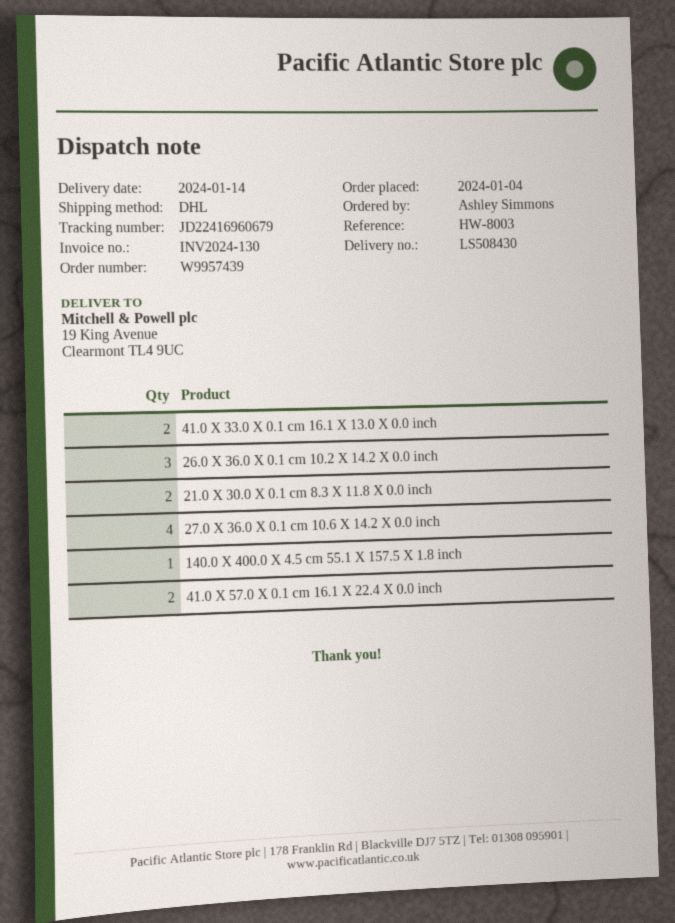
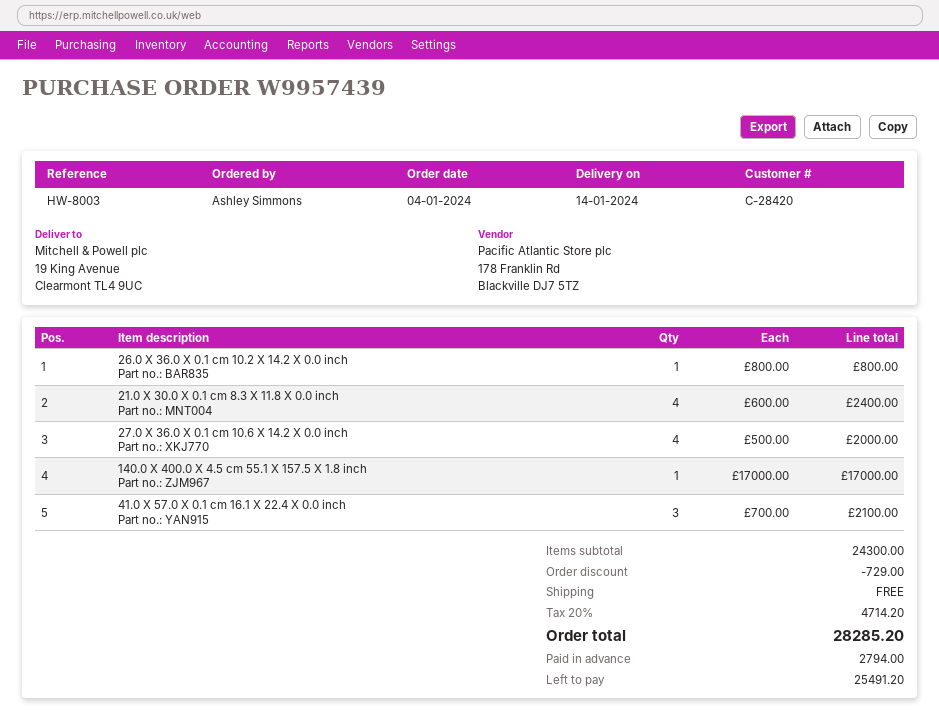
41.0 X 33.0 X 0.1 cm 16.1 X 13.0 X 0.0 inch: 2 -> none
26.0 X 36.0 X 0.1 cm 10.2 X 14.2 X 0.0 inch: 3 -> 1
21.0 X 30.0 X 0.1 cm 8.3 X 11.8 X 0.0 inch: 2 -> 4
41.0 X 57.0 X 0.1 cm 16.1 X 22.4 X 0.0 inch: 2 -> 3

